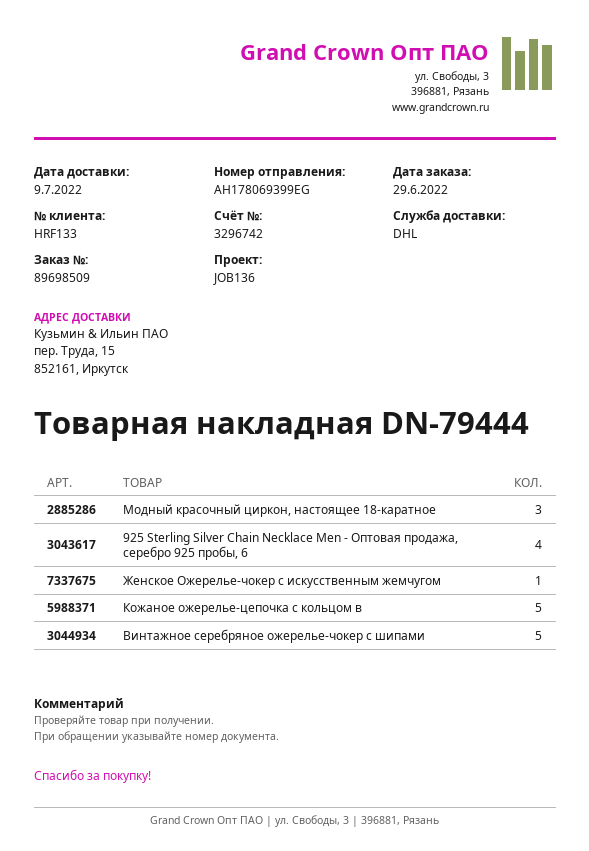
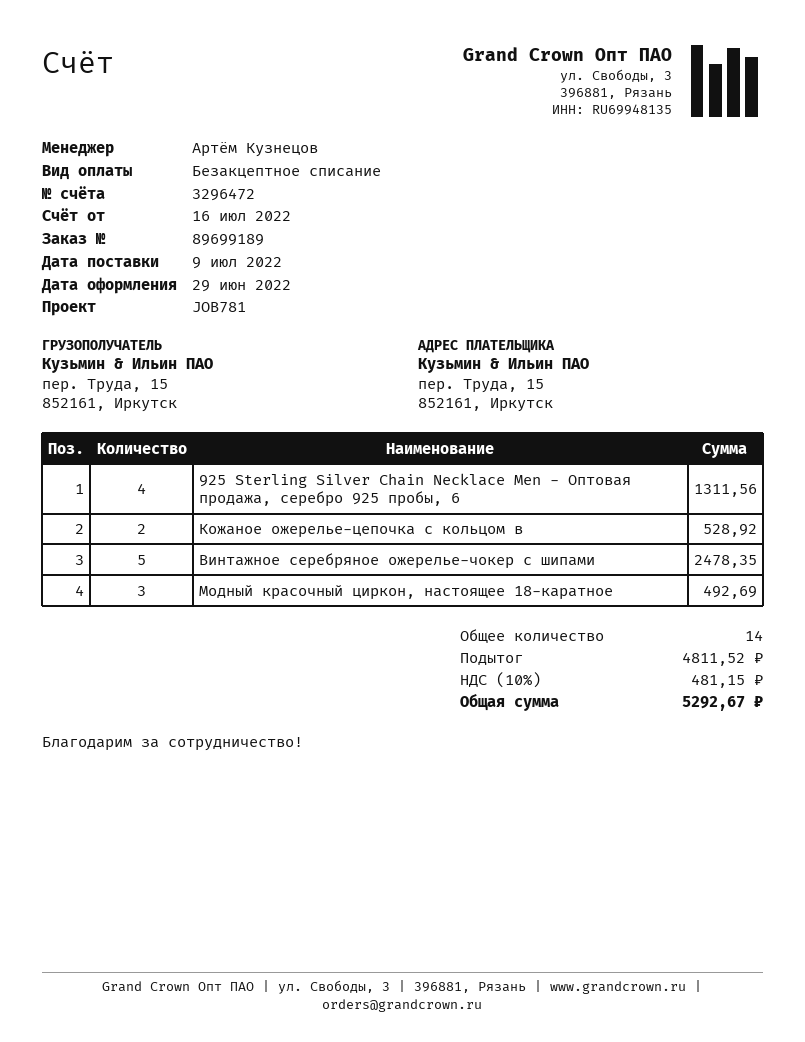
order number: 89698509 -> 89699189
invoice number: 3296742 -> 3296472
reference: JOB136 -> JOB781
Женское Ожерелье-чокер с искусственным жемчугом: 1 -> none
Кожаное ожерелье-цепочка с кольцом в: 5 -> 2

